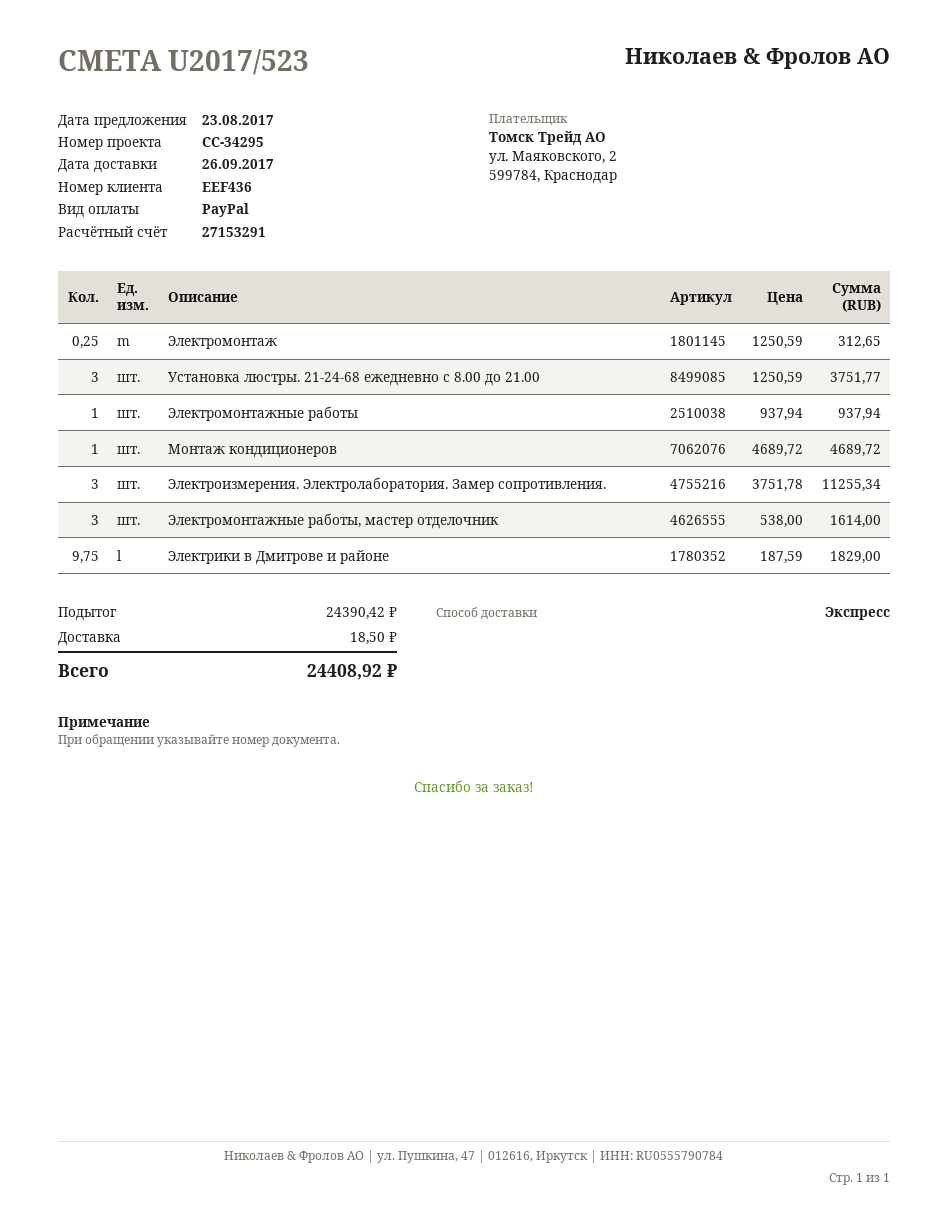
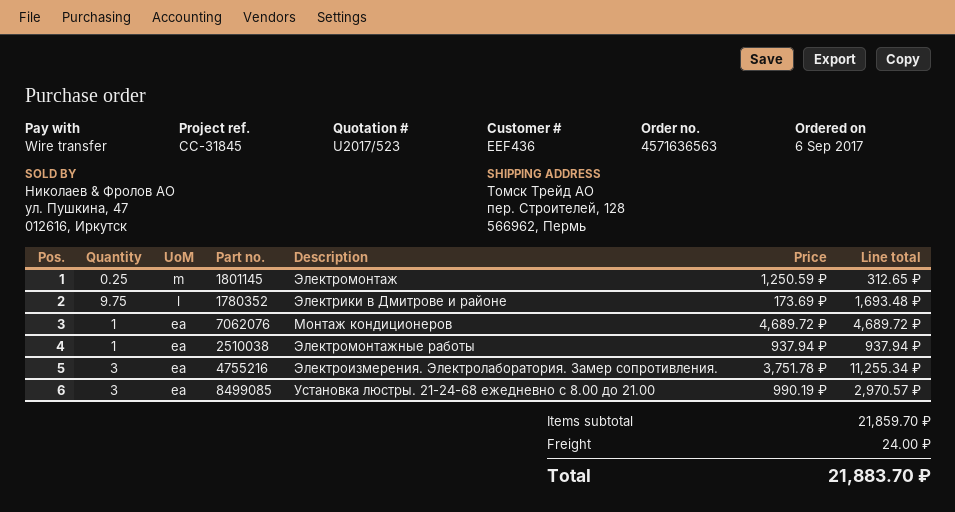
reference: CC-34295 -> CC-31845
payment method: PayPal -> bank transfer
Установка люстры. 21-24-68 ежедневно с 8.00 до 21.00: 3 x 1250.59 = 3751.77 -> 3 x 990.19 = 2970.57
Электромонтажные работы, мастер отделочник: 3 x 538.00 = 1614.00 -> none
Электрики в Дмитрове и районе: 9.75 x 187.59 = 1829.00 -> 9.75 x 173.69 = 1693.48
subtotal: 24390.42 -> 21859.70
shipping: 18.50 -> 24.00
total: 24408.92 -> 21883.70

